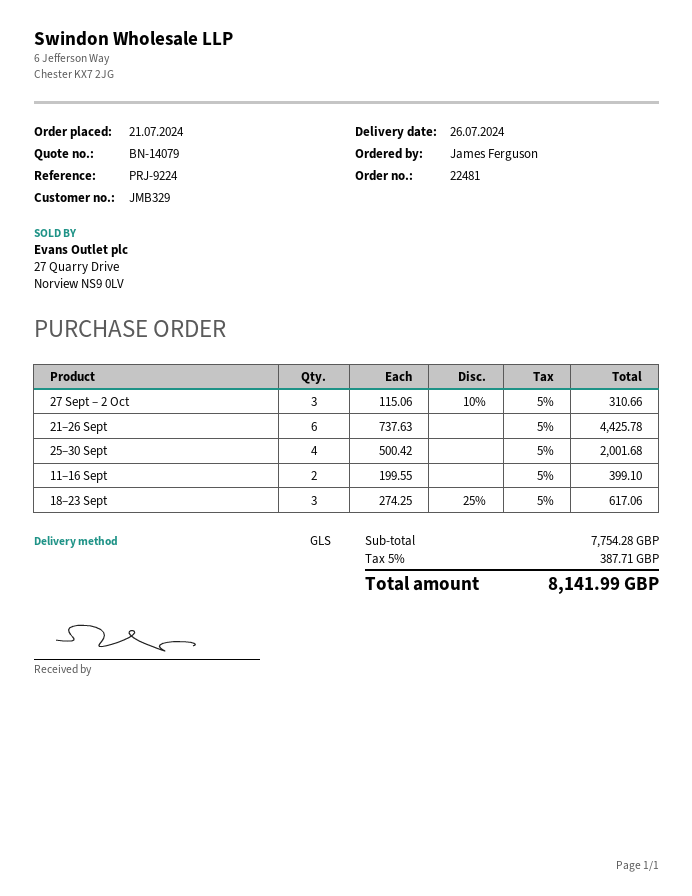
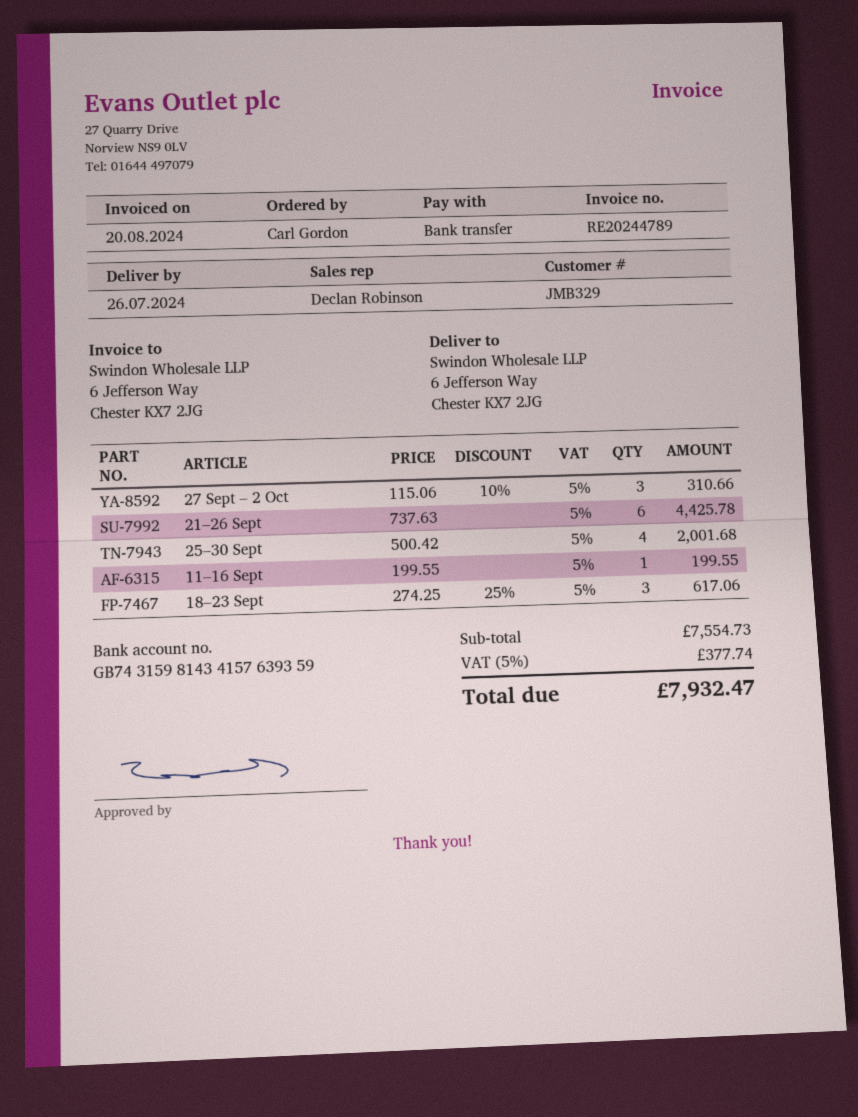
ordered by: James Ferguson -> Carl Gordon
11–16 Sept: 2 x 199.55 = 399.10 -> 1 x 199.55 = 199.55
subtotal: 7754.28 -> 7554.73
tax: 5% = 387.71 -> 5% = 377.74
total: 8141.99 -> 7932.47

